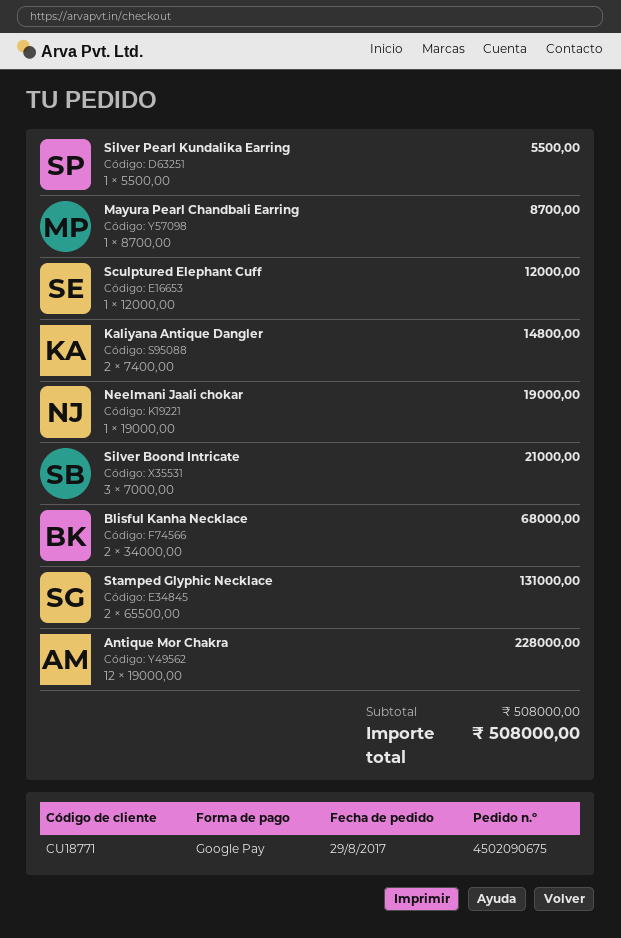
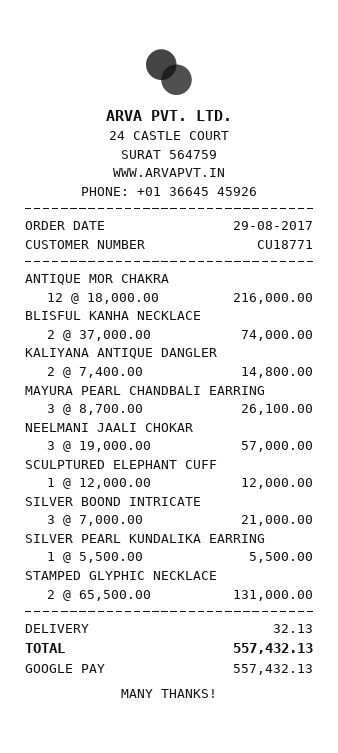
Mayura Pearl Chandbali Earring: 1 x 8700.00 = 8700.00 -> 3 x 8700.00 = 26100.00
Neelmani Jaali chokar: 1 x 19000.00 = 19000.00 -> 3 x 19000.00 = 57000.00
Blisful Kanha Necklace: 2 x 34000.00 = 68000.00 -> 2 x 37000.00 = 74000.00
Antique Mor Chakra: 12 x 19000.00 = 228000.00 -> 12 x 18000.00 = 216000.00
shipping: none -> 32.13
total: 508000.00 -> 557432.13

